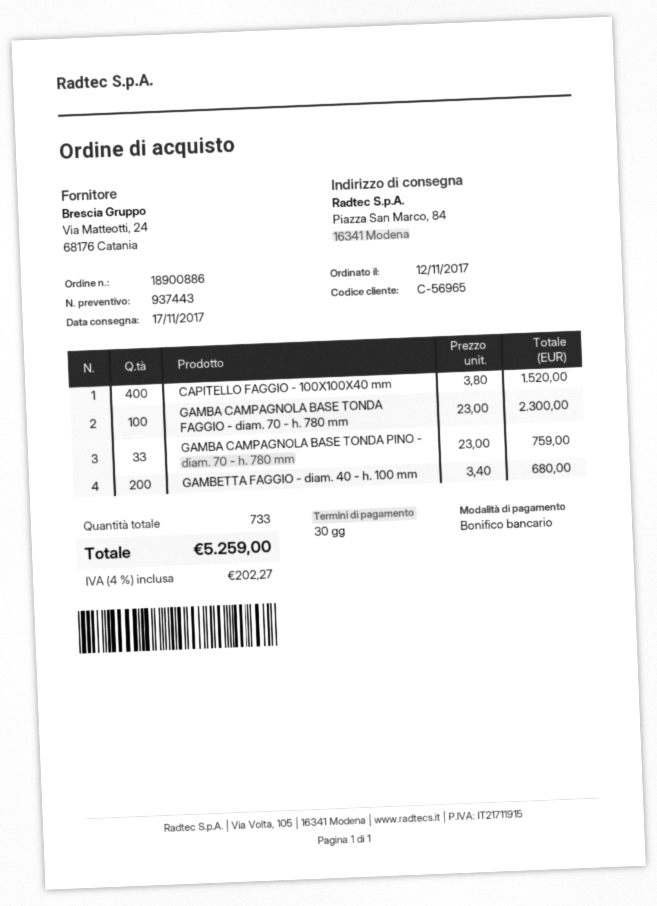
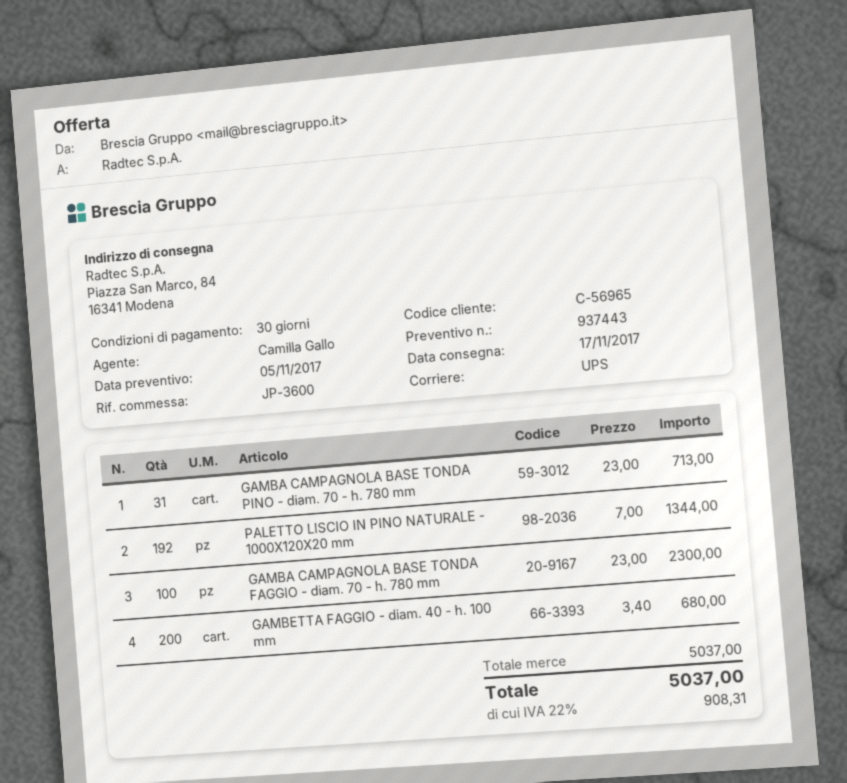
CAPITELLO FAGGIO - 100X100X40 mm: 400 x 3.80 = 1520.00 -> none
GAMBA CAMPAGNOLA BASE TONDA PINO - diam. 70 - h. 780 mm: 33 x 23.00 = 759.00 -> 31 x 23.00 = 713.00
PALETTO LISCIO IN PINO NATURALE - 1000X120X20 mm: none -> 192 x 7.00 = 1344.00
tax: 4% = 202.27 -> 22% = 908.31
total: 5259.00 -> 5037.00

